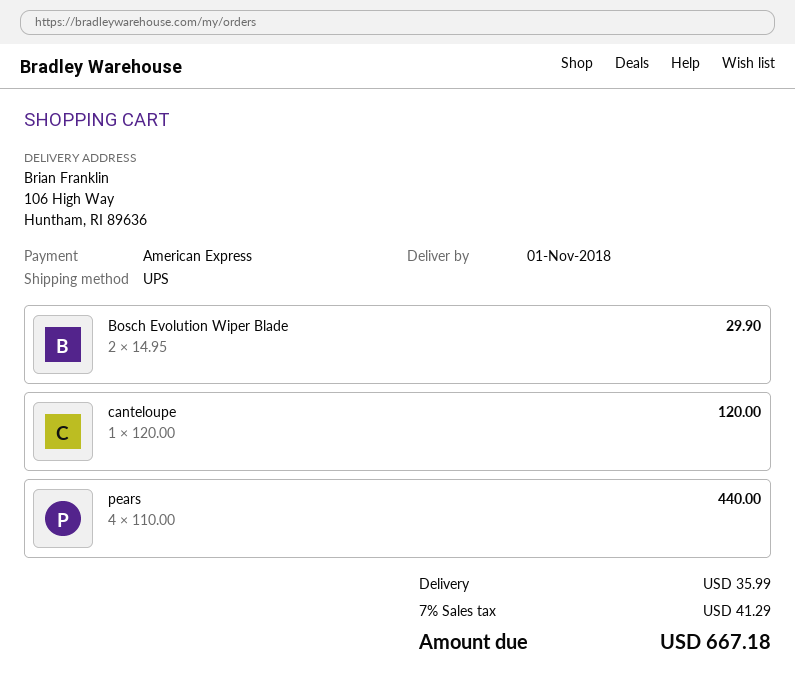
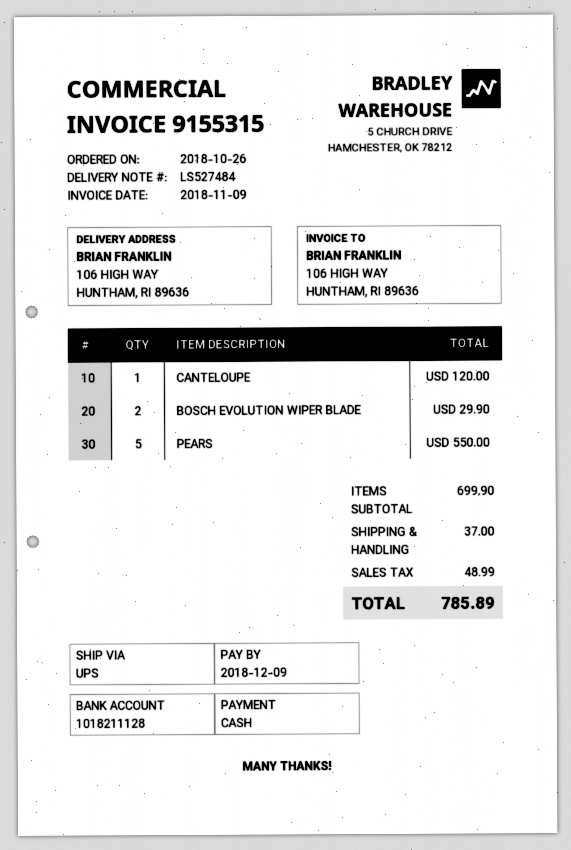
payment method: American Express -> cash
pears: 4 for 440.00 -> 5 for 550.00
shipping: 35.99 -> 37.00
tax: 41.29 -> 48.99
total: 667.18 -> 785.89

